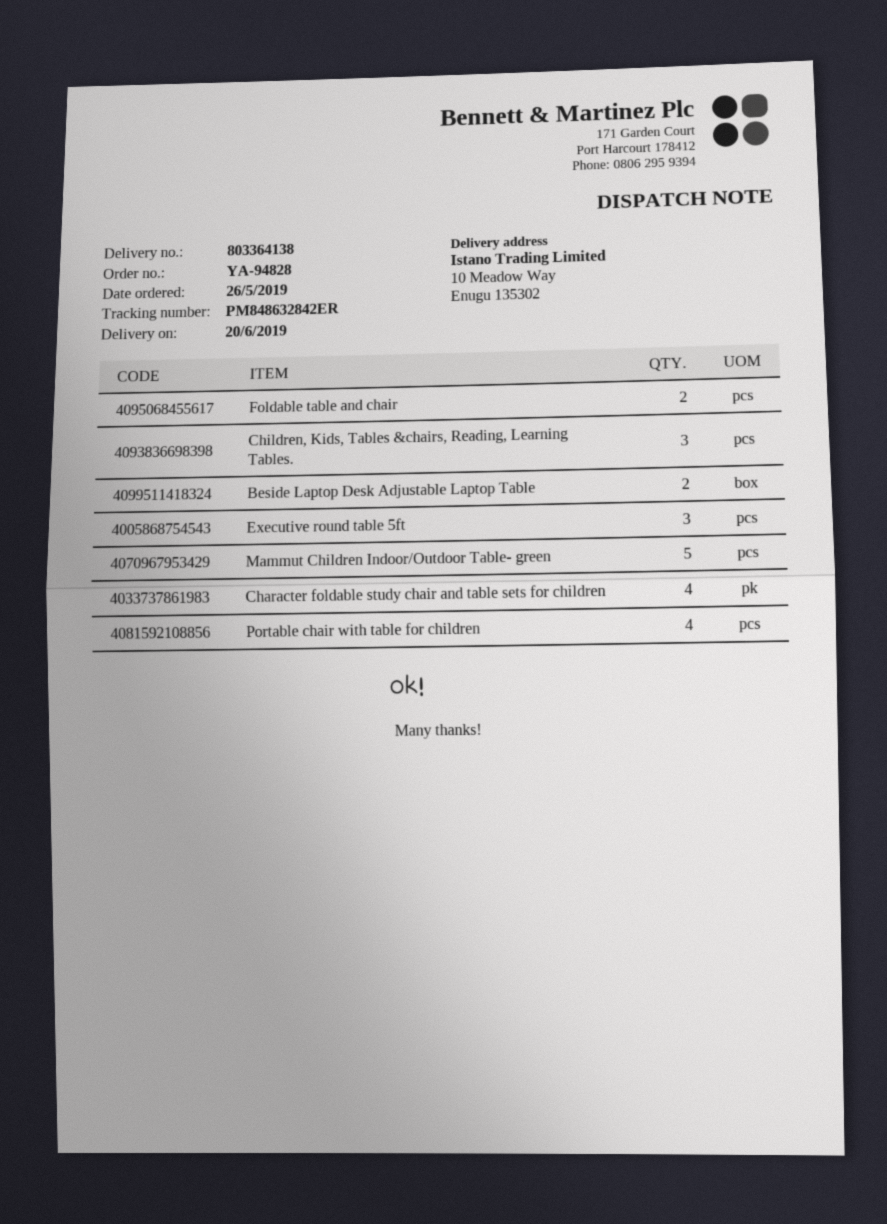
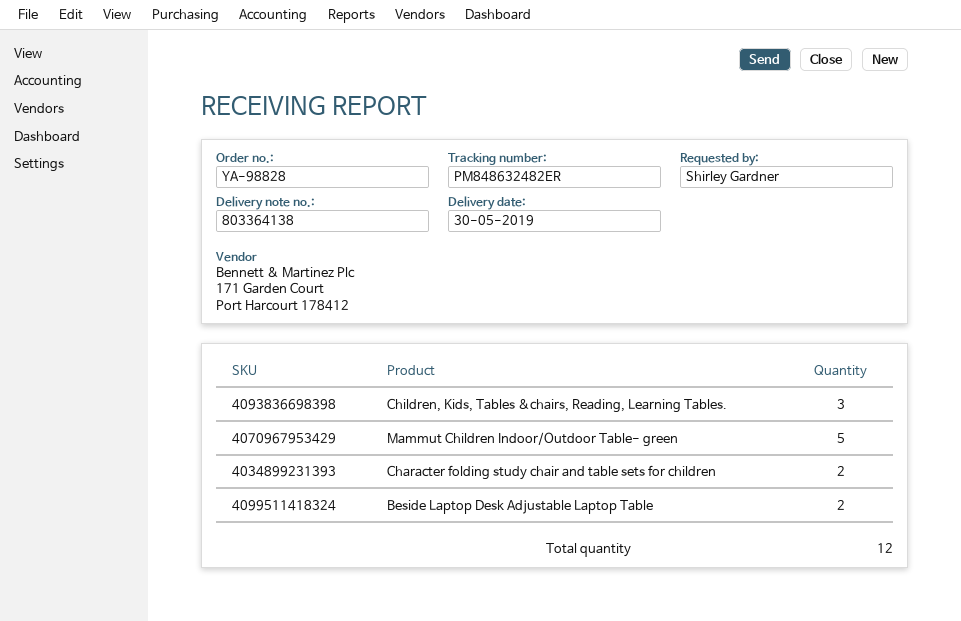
order number: YA-94828 -> YA-98828
delivery date: 2019-06-20 -> 2019-05-30
tracking number: PM848632842ER -> PM848632482ER
Foldable table and chair: 2 -> none
Executive round table 5ft: 3 -> none
Character foldable study chair and table sets for children: 4 -> none
Portable chair with table for children: 4 -> none
Character folding study chair and table sets for children: none -> 2

